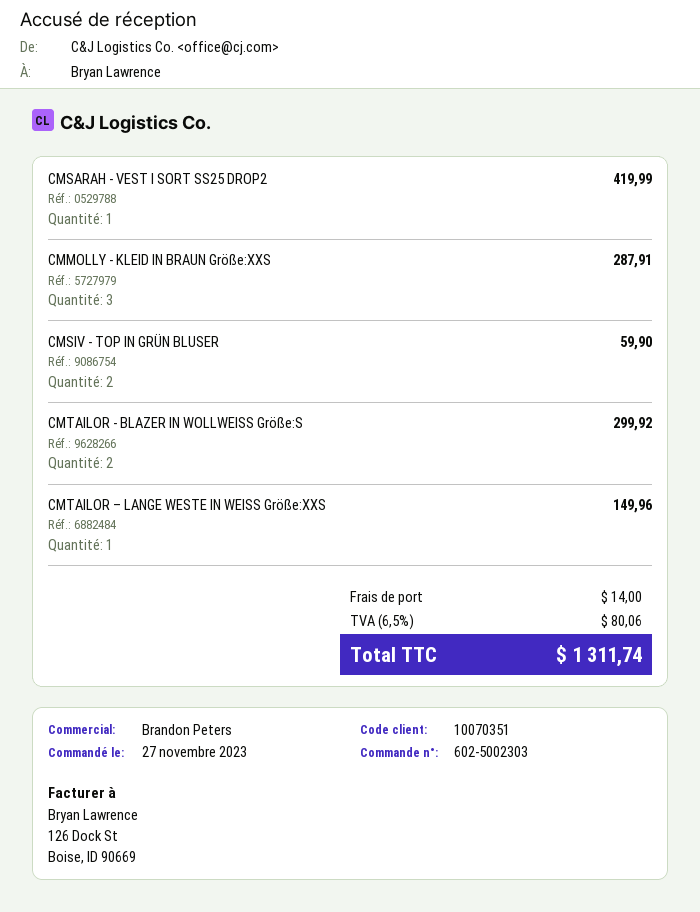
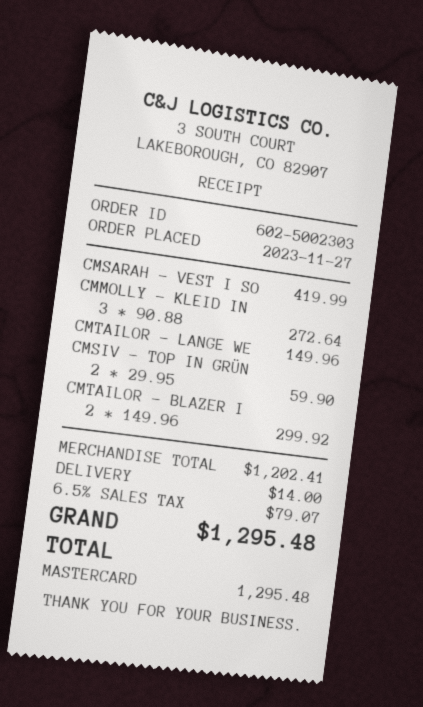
CMMOLLY - KLEID IN BRAUN Größe:XXS: 3 for 287.91 -> 3 for 272.64
tax: 6.5% = 80.06 -> 6.5% = 79.07
total: 1311.74 -> 1295.48

